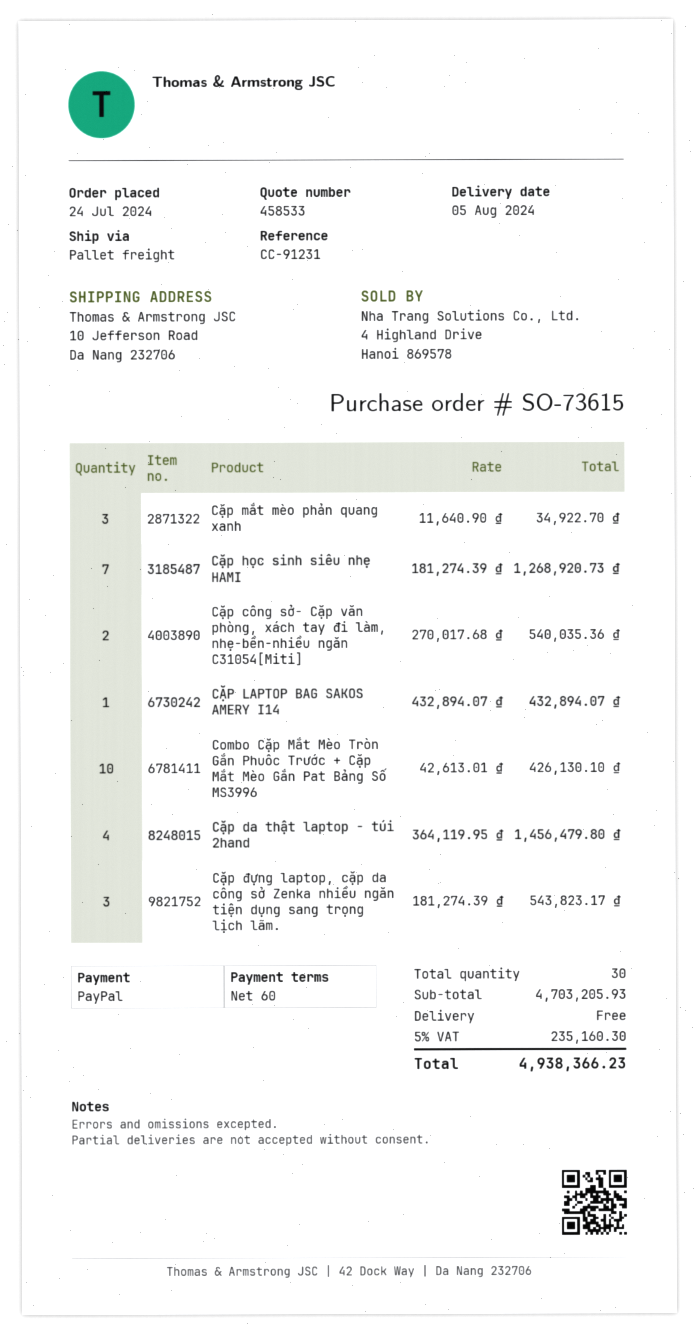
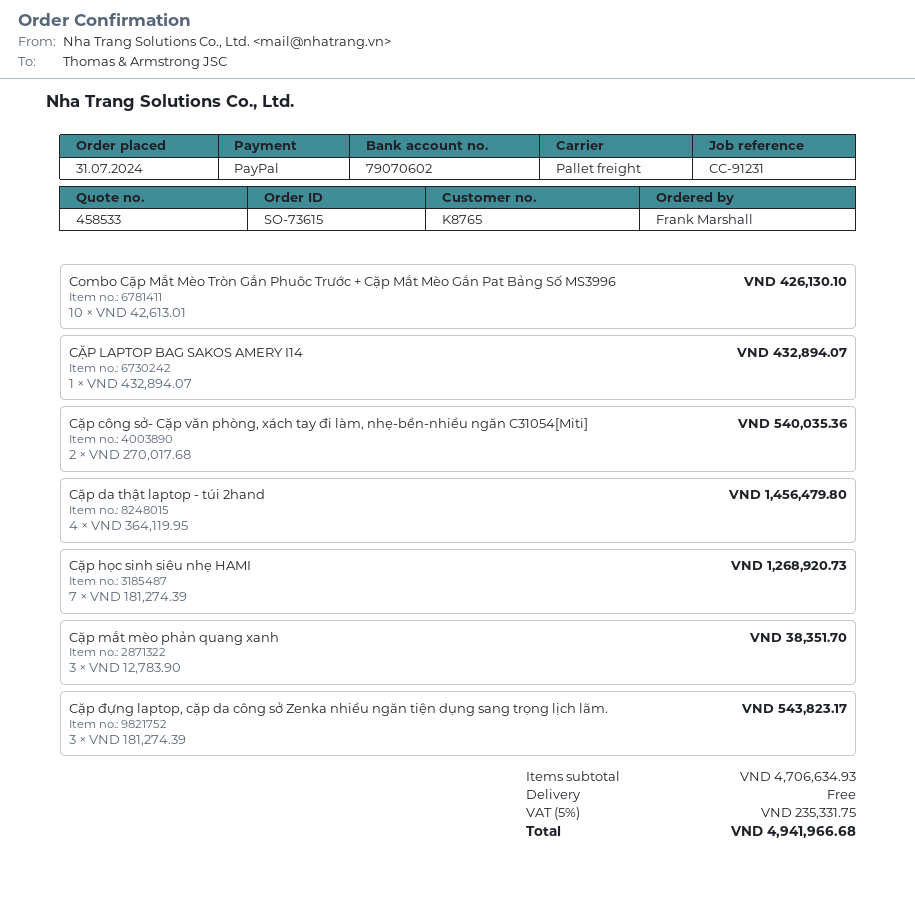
order date: 2024-07-24 -> 2024-07-31
Cặp mắt mèo phản quang xanh: 3 x 11640.90 = 34922.70 -> 3 x 12783.90 = 38351.70
subtotal: 4703205.93 -> 4706634.93
tax: 5% = 235160.30 -> 5% = 235331.75
total: 4938366.23 -> 4941966.68

